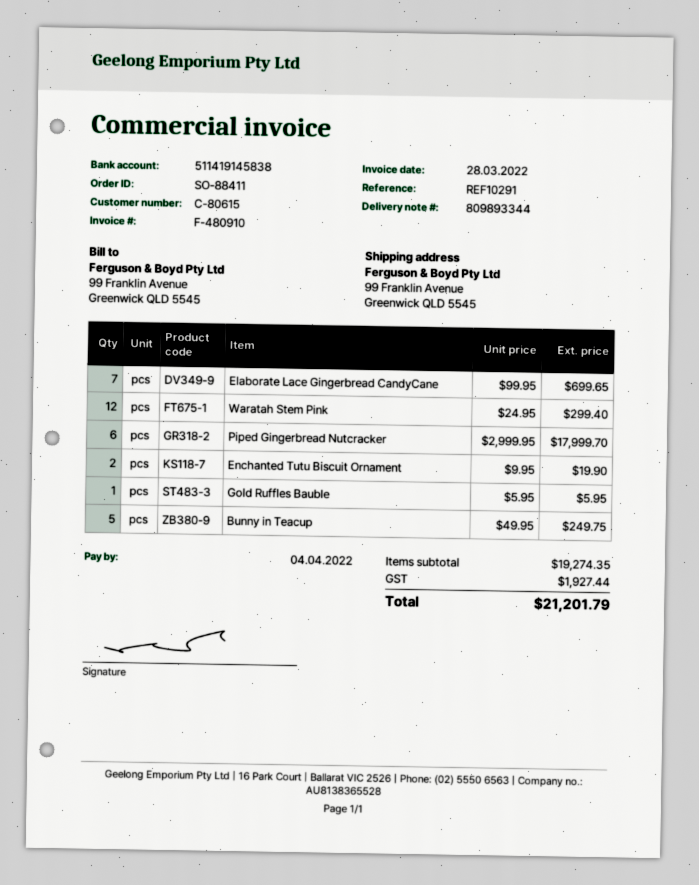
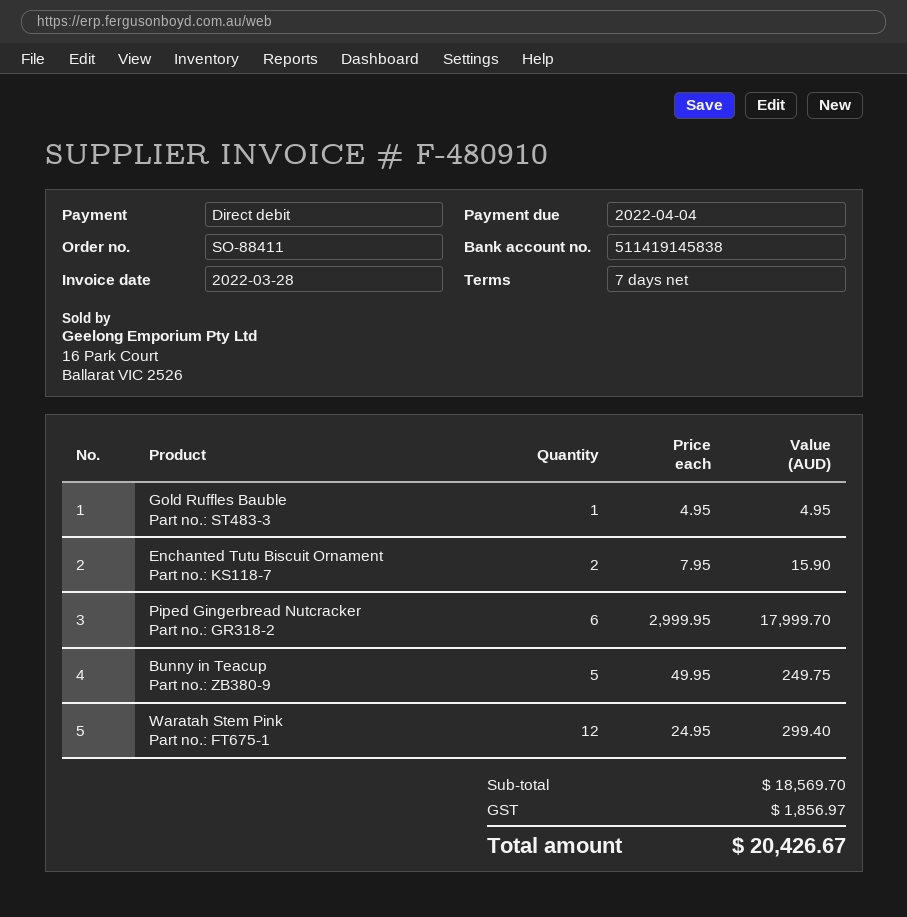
Elaborate Lace Gingerbread CandyCane: 7 x 99.95 = 699.65 -> none
Enchanted Tutu Biscuit Ornament: 2 x 9.95 = 19.90 -> 2 x 7.95 = 15.90
Gold Ruffles Bauble: 1 x 5.95 = 5.95 -> 1 x 4.95 = 4.95
subtotal: 19274.35 -> 18569.70
tax: 1927.44 -> 1856.97
total: 21201.79 -> 20426.67

